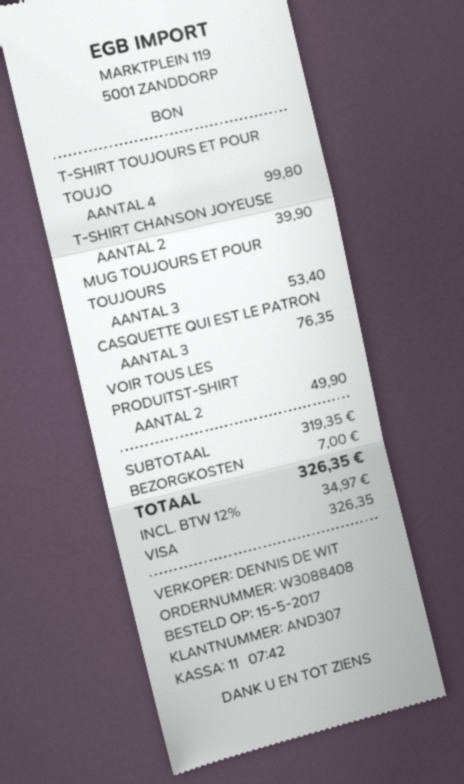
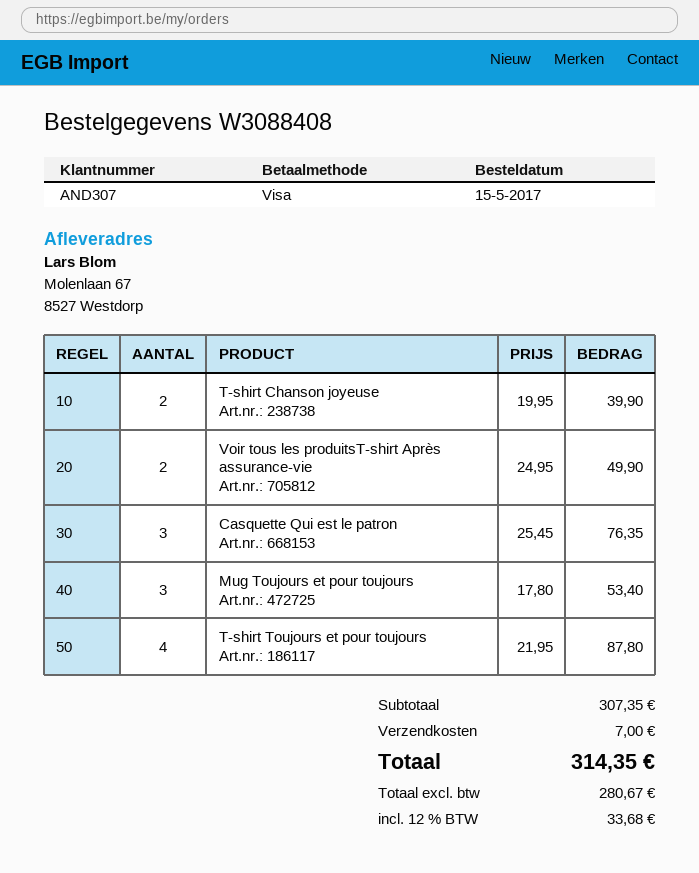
T-SHIRT TOUJOURS ET POUR TOUJO: 4 for 99.80 -> 4 for 87.80
subtotal: 319.35 -> 307.35
tax: 12% = 34.97 -> 12% = 33.68
total: 326.35 -> 314.35

